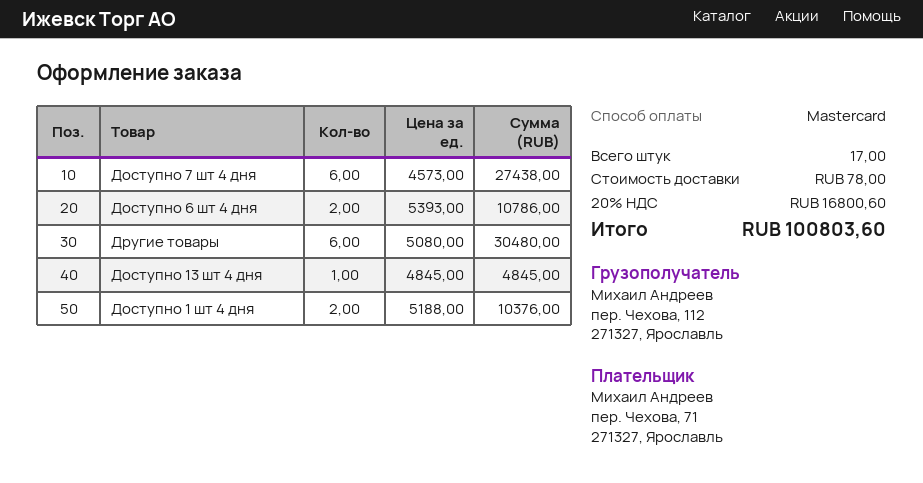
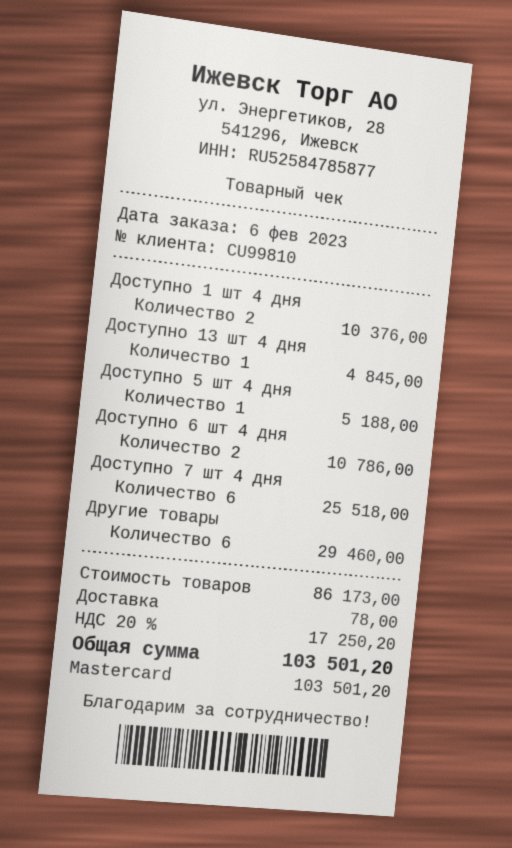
Доступно 7 шт 4 дня: 6 for 27438.00 -> 6 for 25518.00
Другие товары: 6 for 30480.00 -> 6 for 29460.00
Доступно 5 шт 4 дня: none -> 1 for 5188.00
tax: 20% = 16800.60 -> 20% = 17250.20
total: 100803.60 -> 103501.20

